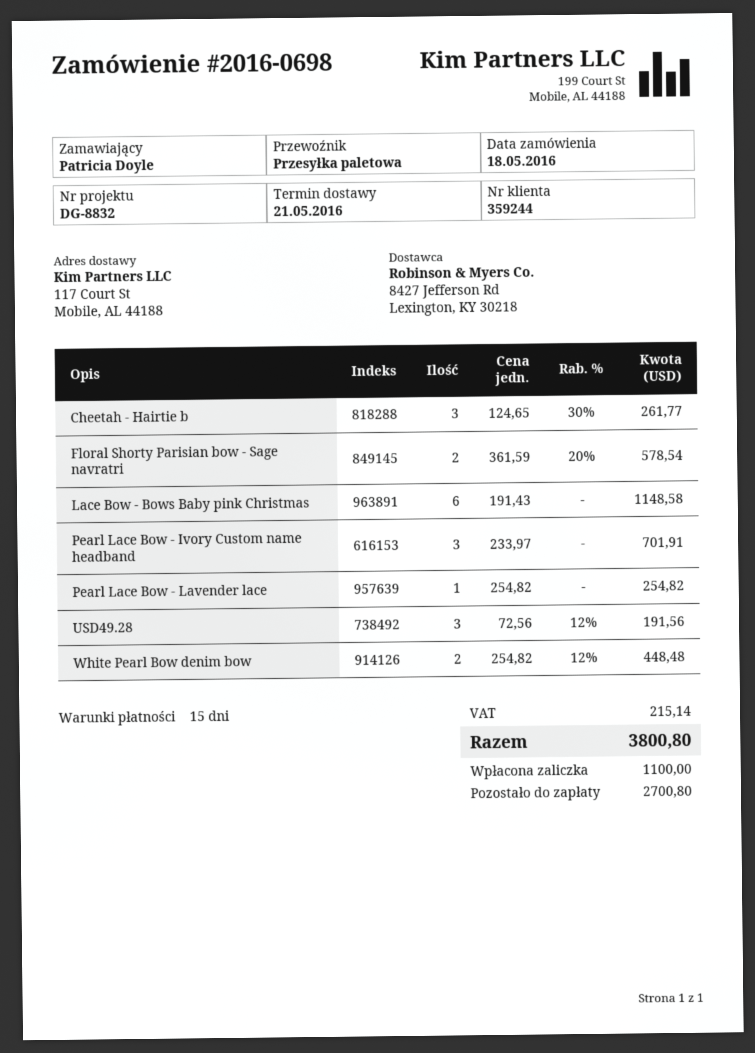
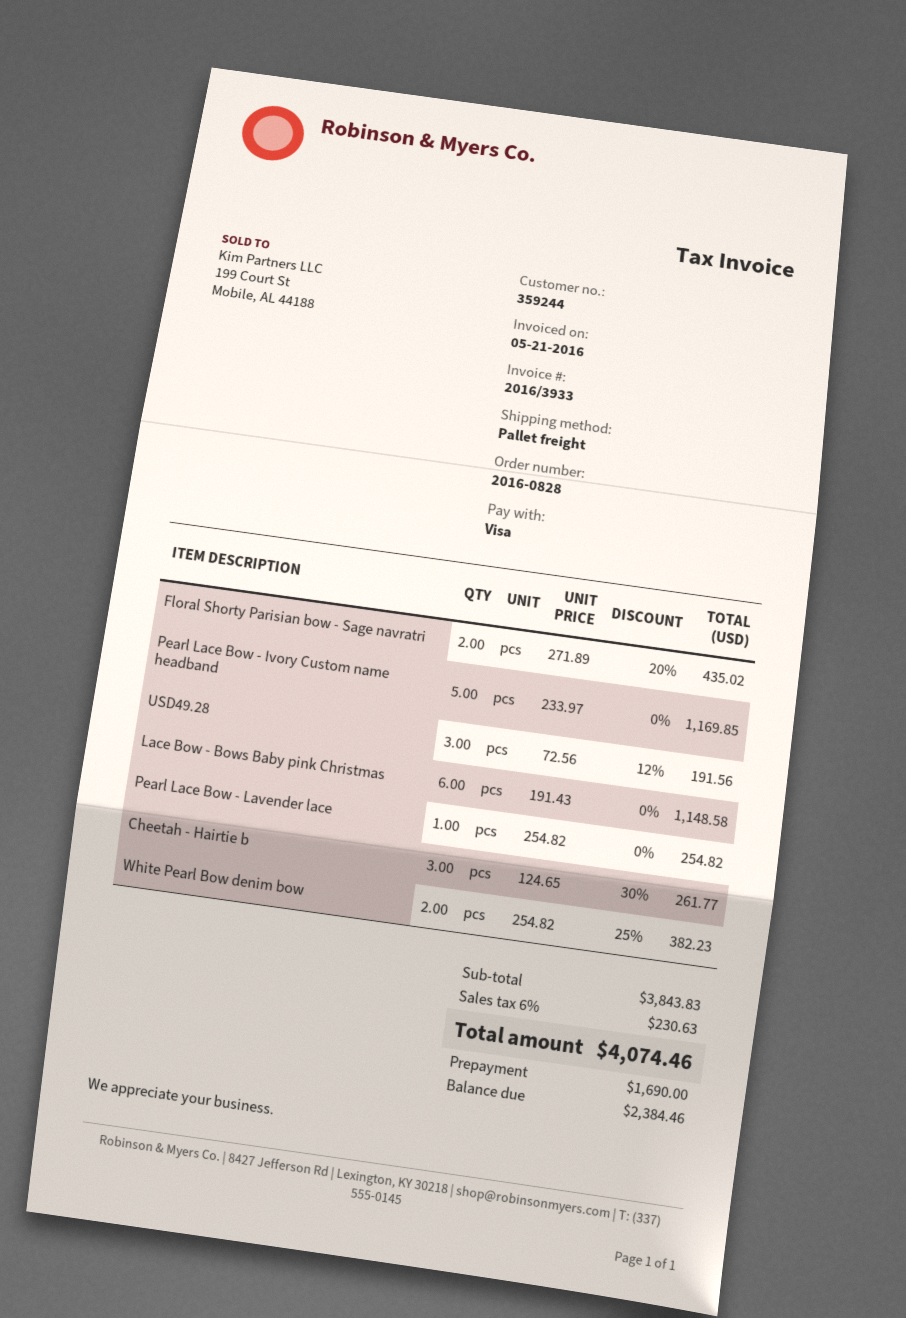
order number: 2016-0698 -> 2016-0828
Floral Shorty Parisian bow - Sage navratri: 2 x 361.59 - 20% = 578.54 -> 2 x 271.89 - 20% = 435.02
Pearl Lace Bow - Ivory Custom name headband: 3 x 233.97 = 701.91 -> 5 x 233.97 = 1169.85
White Pearl Bow denim bow: 2 x 254.82 - 12% = 448.48 -> 2 x 254.82 - 25% = 382.23
tax: 215.14 -> 230.63
total: 3800.80 -> 4074.46
deposit: 1100.00 -> 1690.00
balance: 2700.80 -> 2384.46

